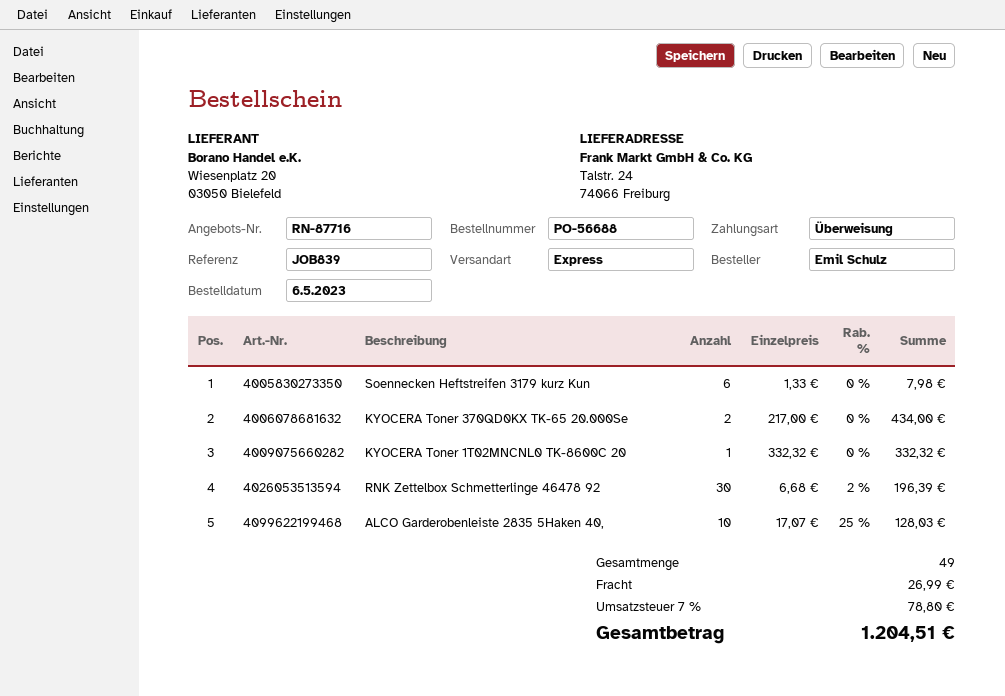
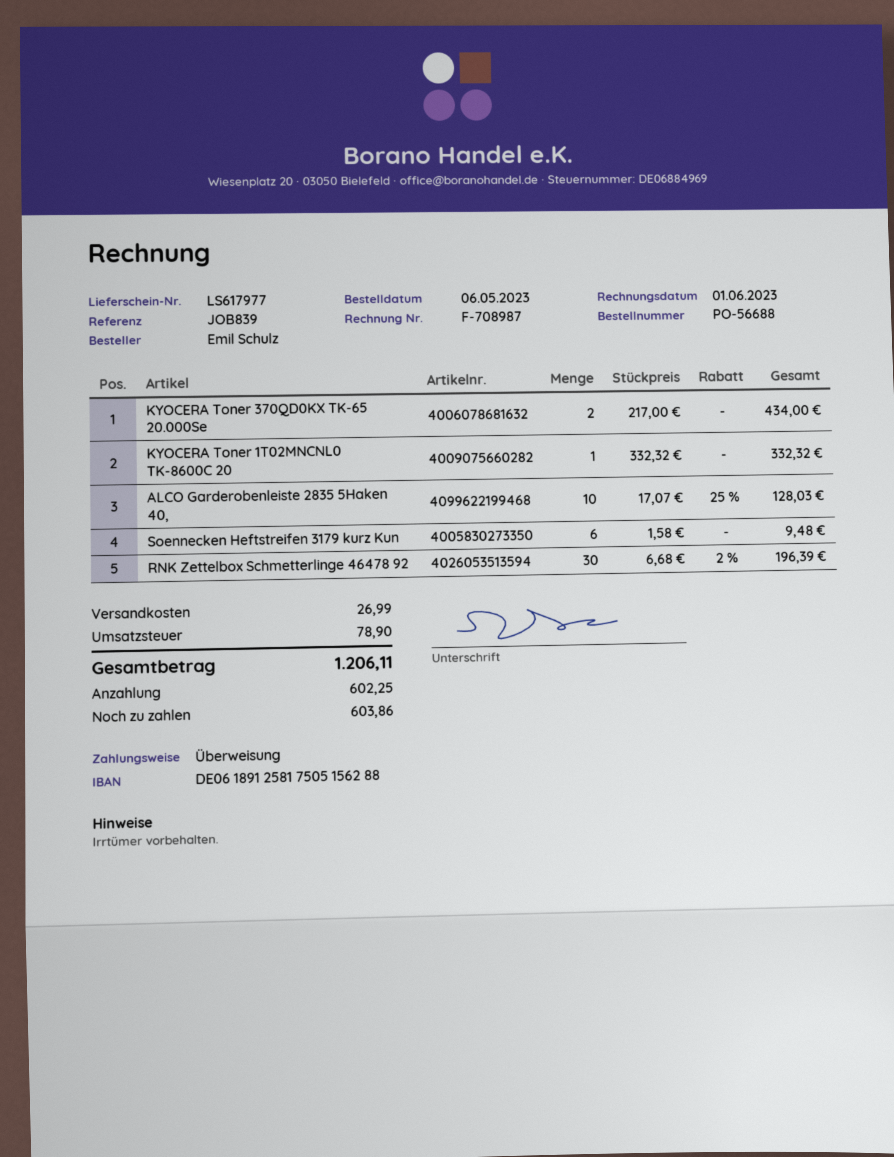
Soennecken Heftstreifen 3179 kurz Kun: 6 x 1.33 = 7.98 -> 6 x 1.58 = 9.48
tax: 78.80 -> 78.90
total: 1204.51 -> 1206.11

